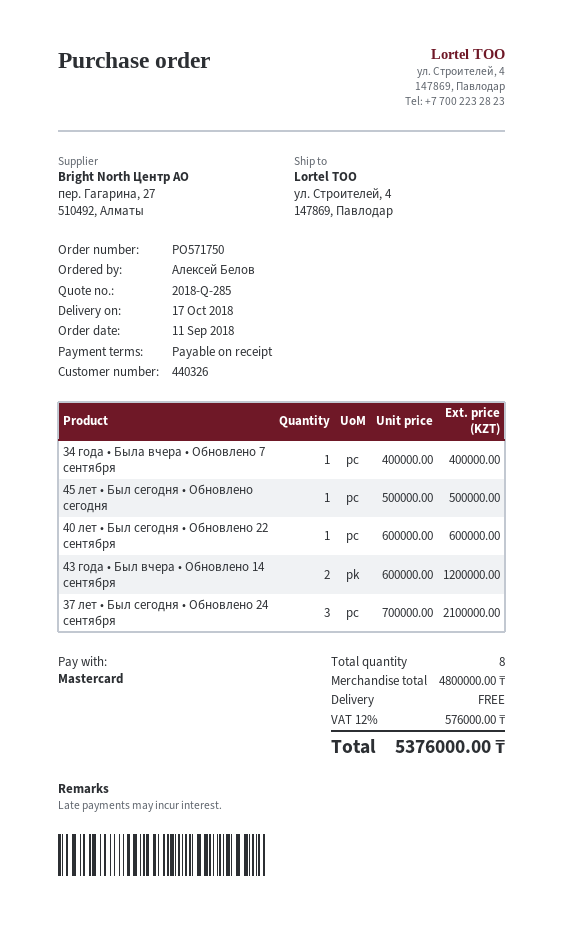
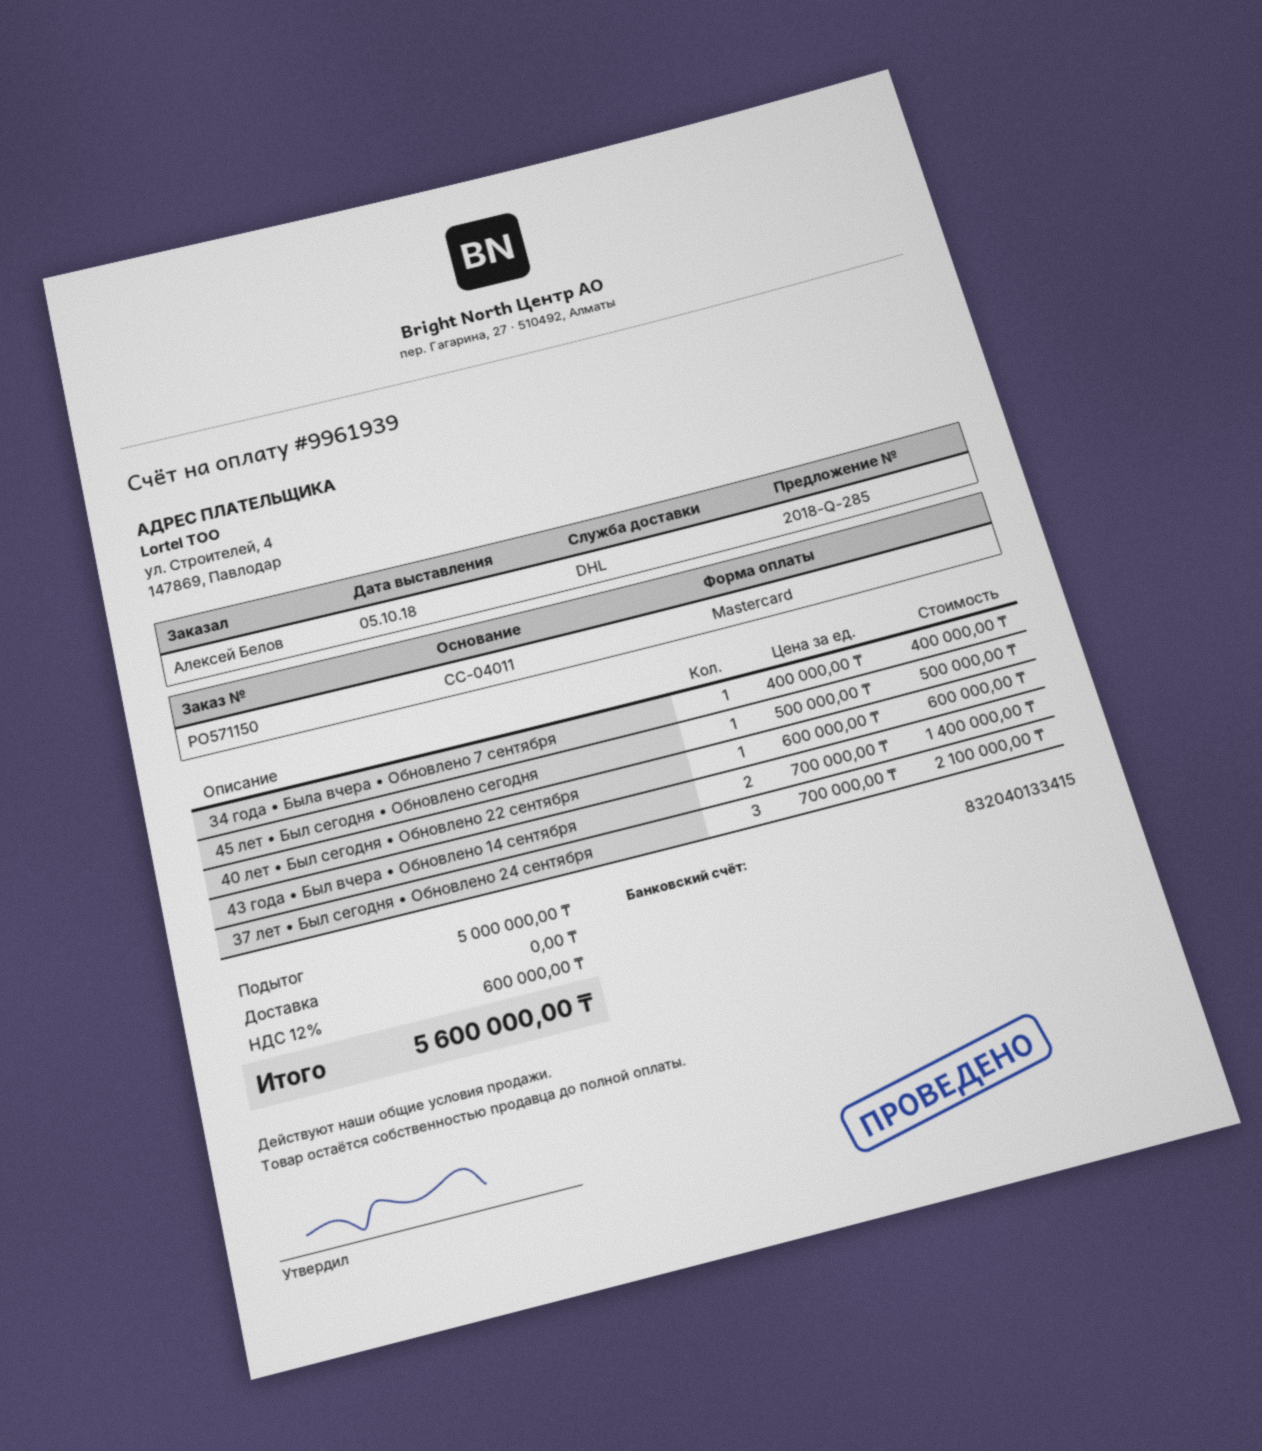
order number: PO571750 -> PO571150
43 года • Был вчера • Обновлено 14 сентября: 2 x 600000.00 = 1200000.00 -> 2 x 700000.00 = 1400000.00
subtotal: 4800000.00 -> 5000000.00
tax: 12% = 576000.00 -> 12% = 600000.00
total: 5376000.00 -> 5600000.00

